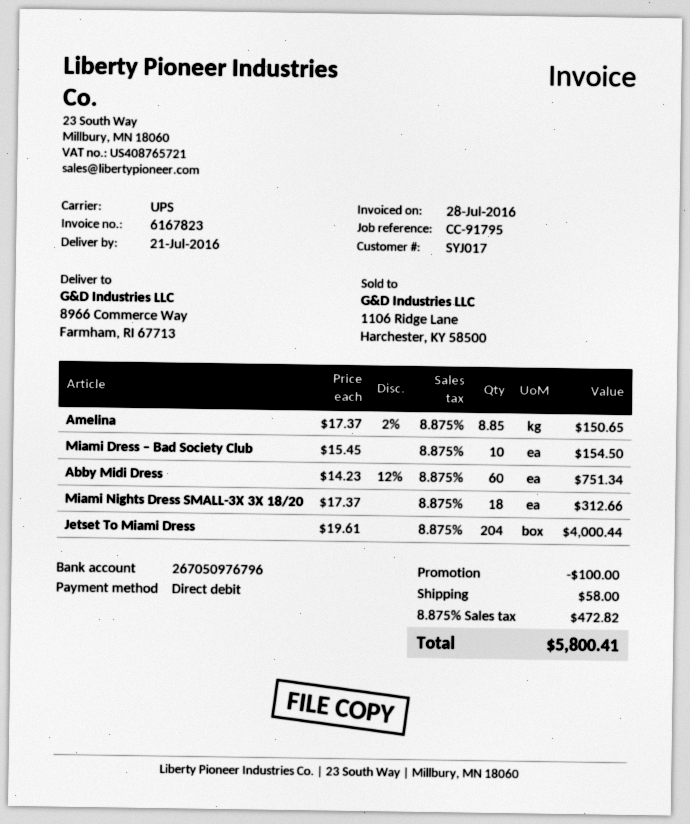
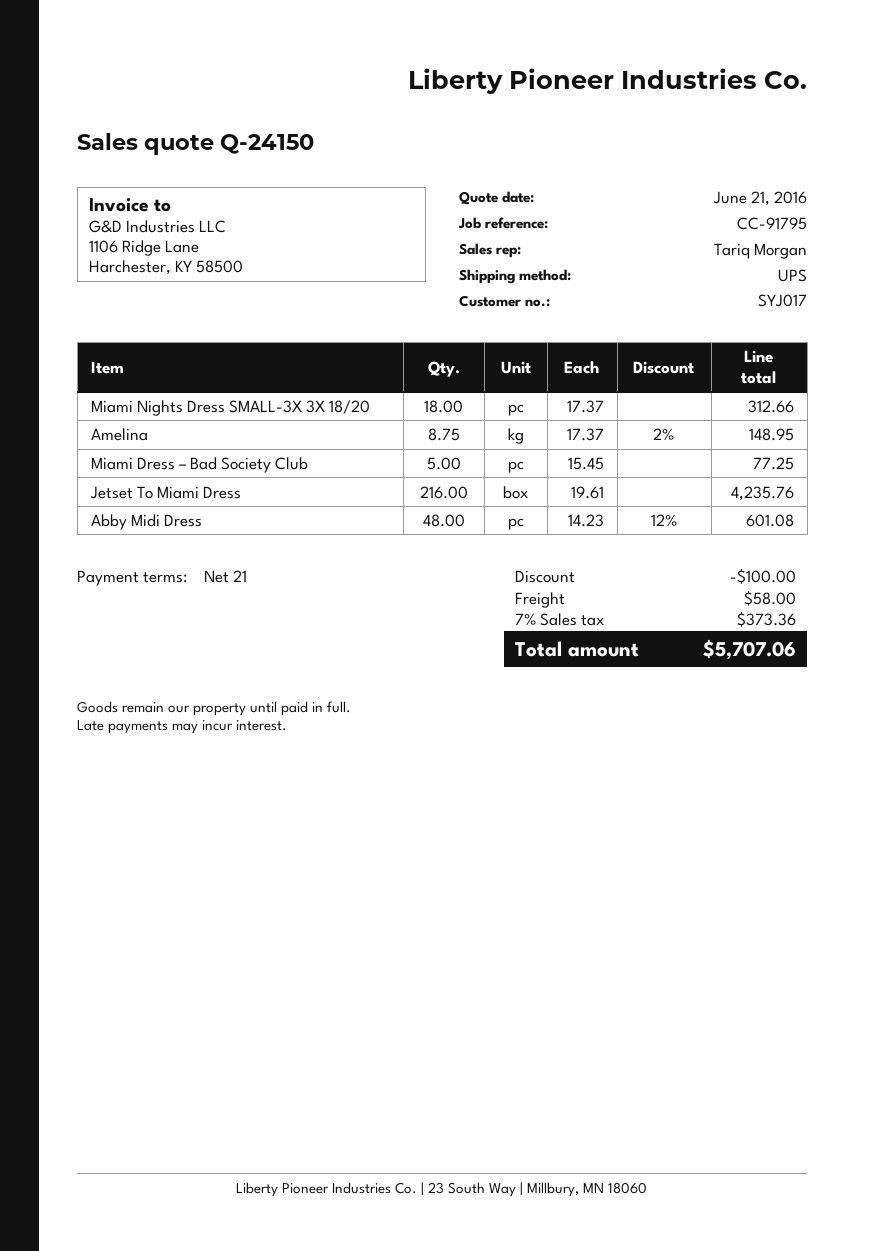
Amelina: 8.85 x 17.37 - 2% = 150.65 -> 8.75 x 17.37 - 2% = 148.95
Miami Dress – Bad Society Club: 10 x 15.45 = 154.50 -> 5 x 15.45 = 77.25
Abby Midi Dress: 60 x 14.23 - 12% = 751.34 -> 48 x 14.23 - 12% = 601.08
Jetset To Miami Dress: 204 x 19.61 = 4000.44 -> 216 x 19.61 = 4235.76
tax: 8.875% = 472.82 -> 7% = 373.36
total: 5800.41 -> 5707.06

